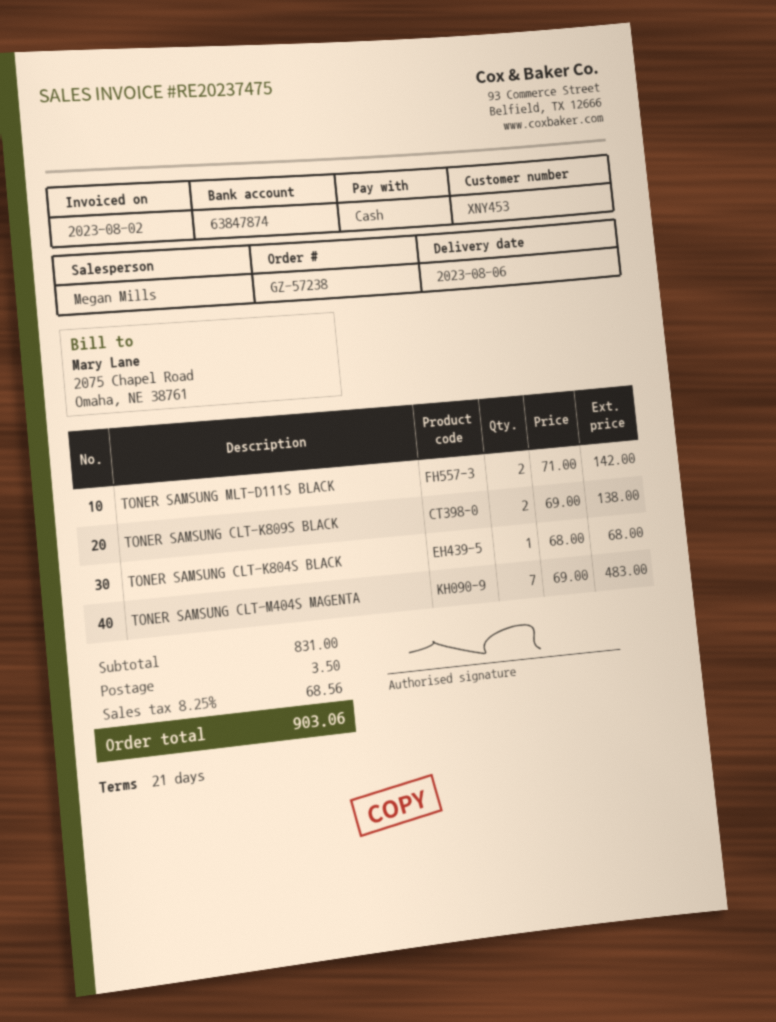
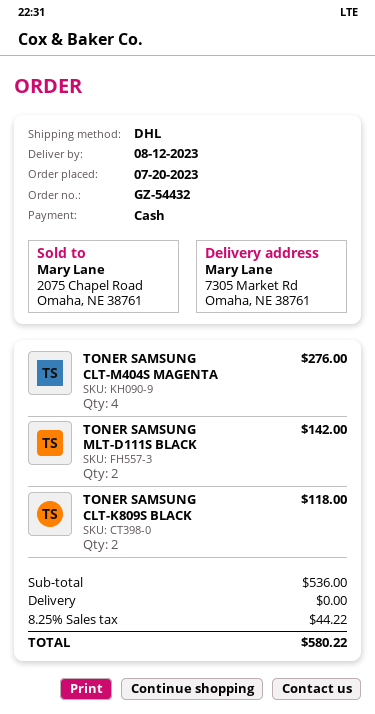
order number: GZ-57238 -> GZ-54432
delivery date: 2023-08-06 -> 2023-08-12
TONER SAMSUNG CLT-K809S BLACK: 2 for 138.00 -> 2 for 118.00
TONER SAMSUNG CLT-K804S BLACK: 1 for 68.00 -> none
TONER SAMSUNG CLT-M404S MAGENTA: 7 for 483.00 -> 4 for 276.00
subtotal: 831.00 -> 536.00
shipping: 3.50 -> 0.00
tax: 8.25% = 68.56 -> 8.25% = 44.22
total: 903.06 -> 580.22

